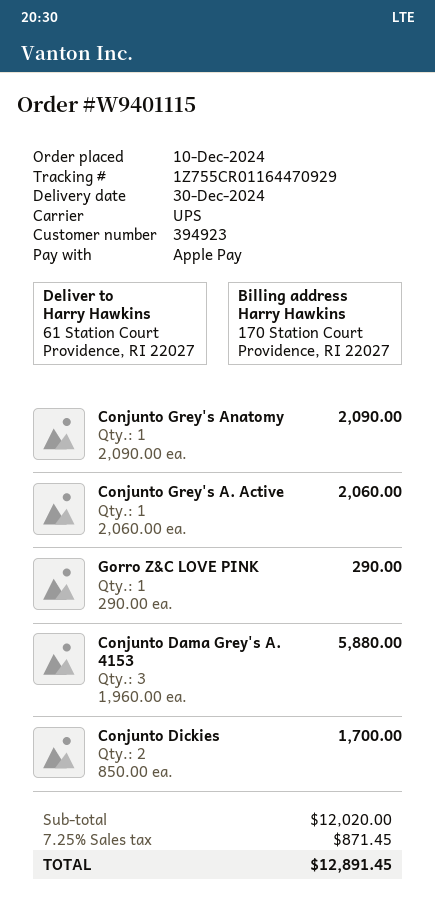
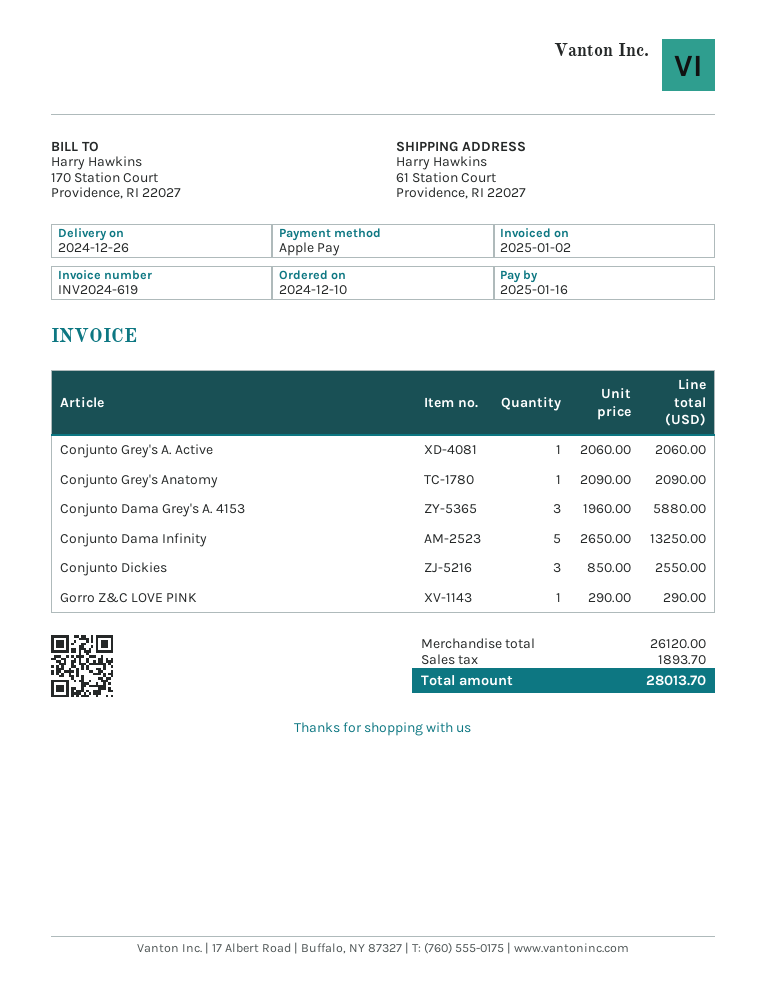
delivery date: 2024-12-30 -> 2024-12-26
Conjunto Dickies: 2 x 850.00 = 1700.00 -> 3 x 850.00 = 2550.00
Conjunto Dama Infinity: none -> 5 x 2650.00 = 13250.00
subtotal: 12020.00 -> 26120.00
tax: 871.45 -> 1893.70
total: 12891.45 -> 28013.70

